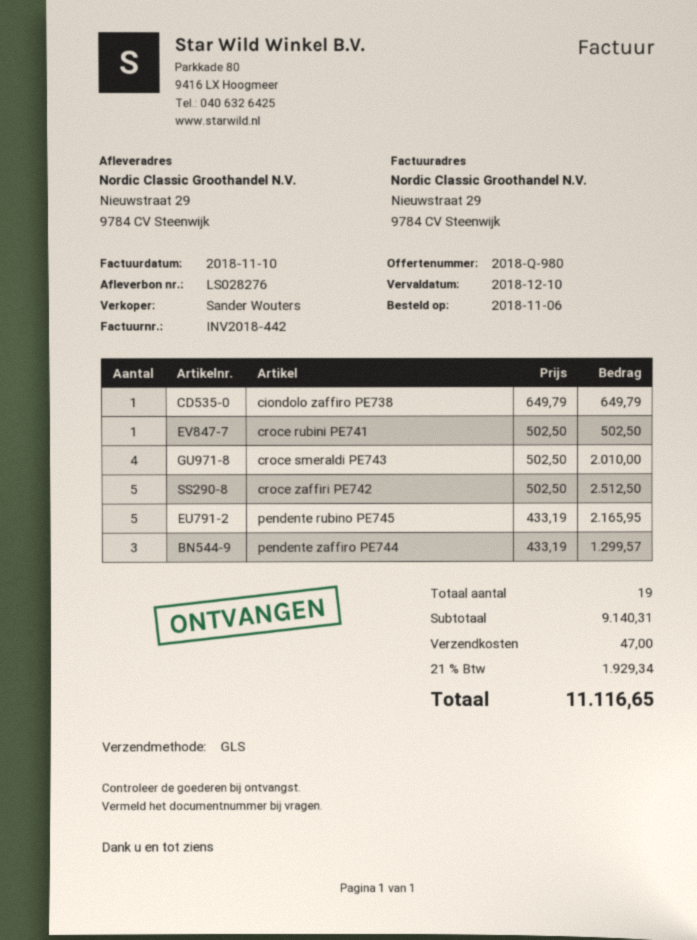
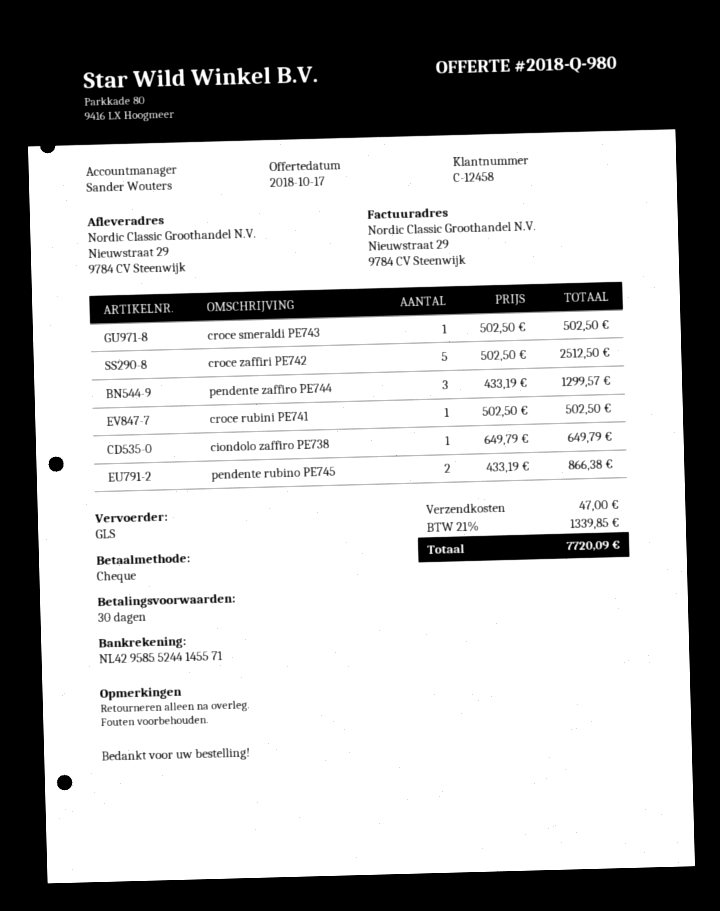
croce smeraldi PE743: 4 x 502.50 = 2010.00 -> 1 x 502.50 = 502.50
pendente rubino PE745: 5 x 433.19 = 2165.95 -> 2 x 433.19 = 866.38
tax: 21% = 1929.34 -> 21% = 1339.85
total: 11116.65 -> 7720.09

